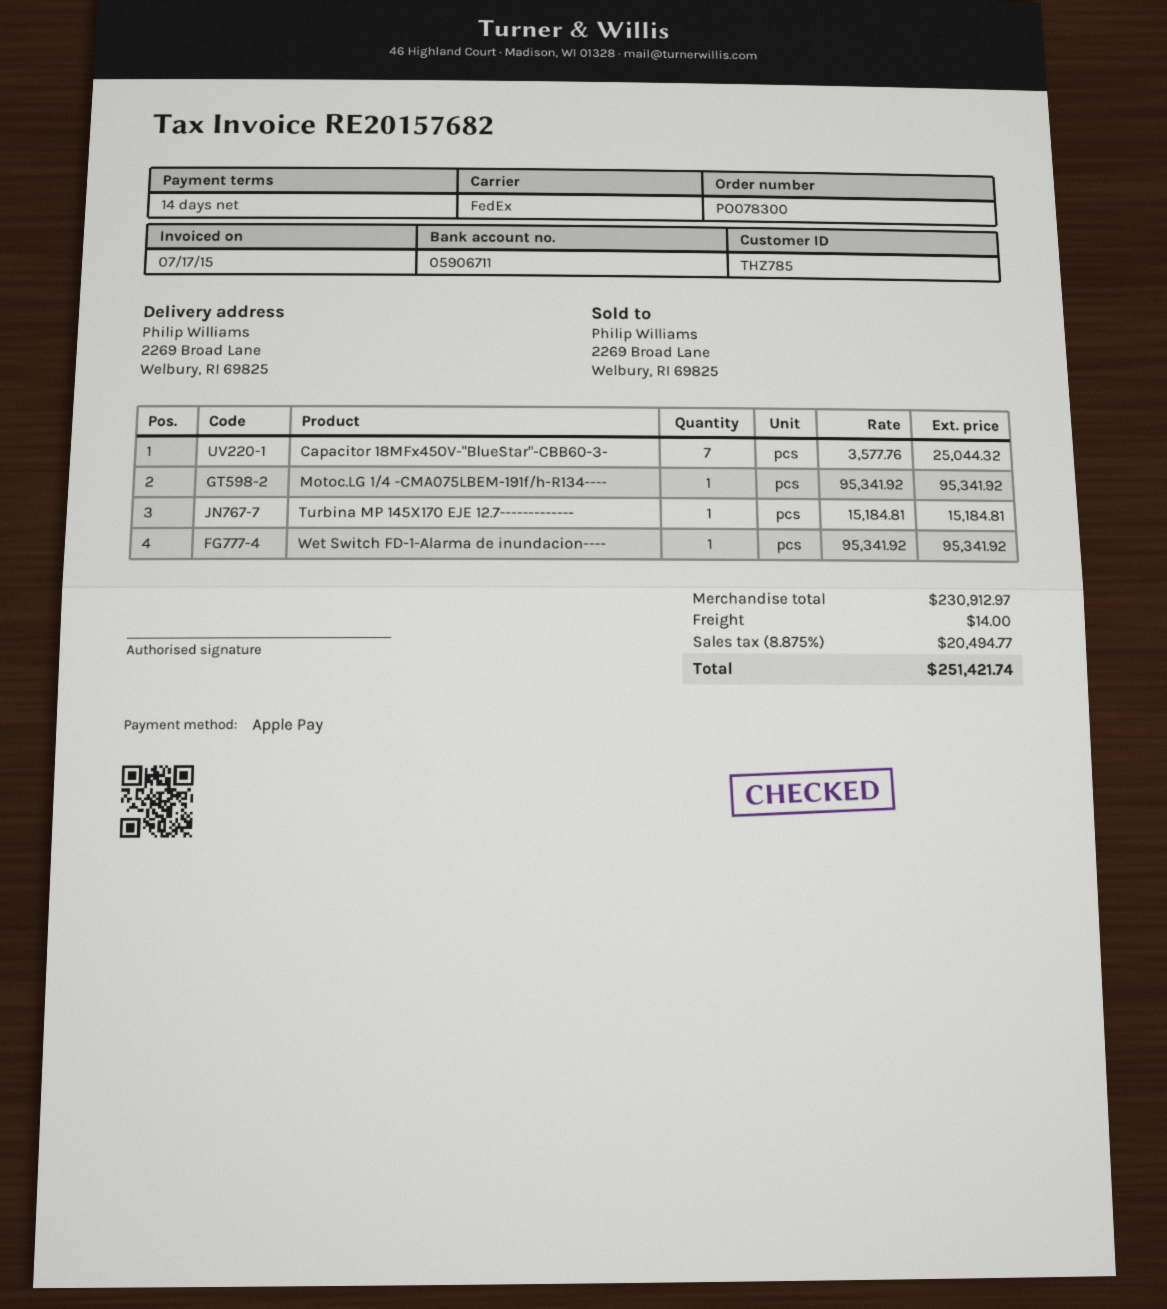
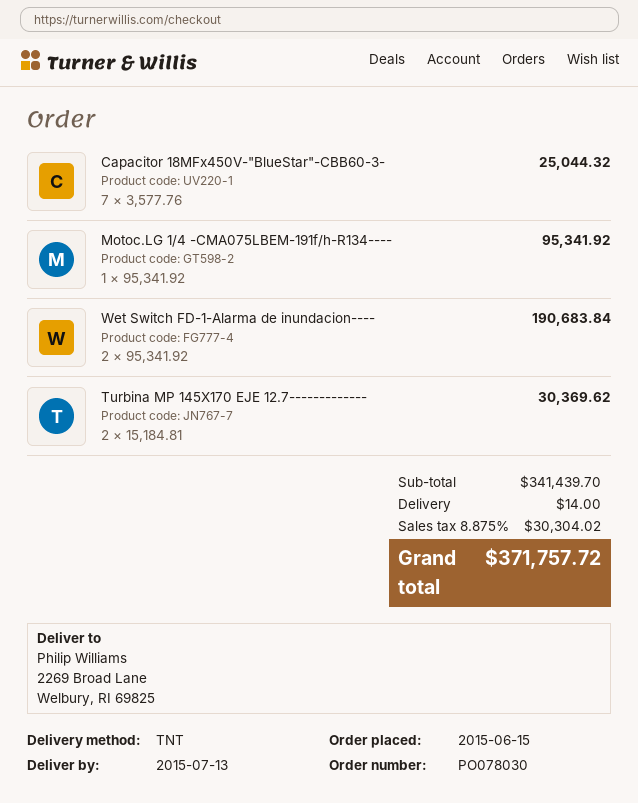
order number: PO078300 -> PO078030
shipping method: FedEx -> TNT
Turbina MP 145X170 EJE 12.7-------------: 1 x 15184.81 = 15184.81 -> 2 x 15184.81 = 30369.62
Wet Switch FD-1-Alarma de inundacion----: 1 x 95341.92 = 95341.92 -> 2 x 95341.92 = 190683.84
subtotal: 230912.97 -> 341439.70
tax: 8.875% = 20494.77 -> 8.875% = 30304.02
total: 251421.74 -> 371757.72

